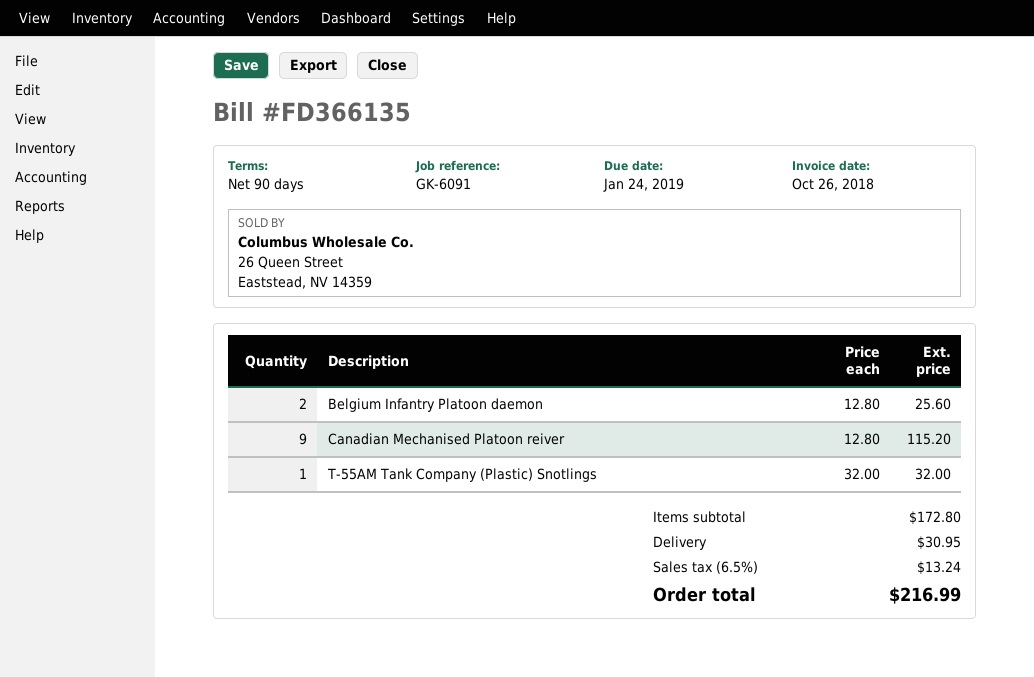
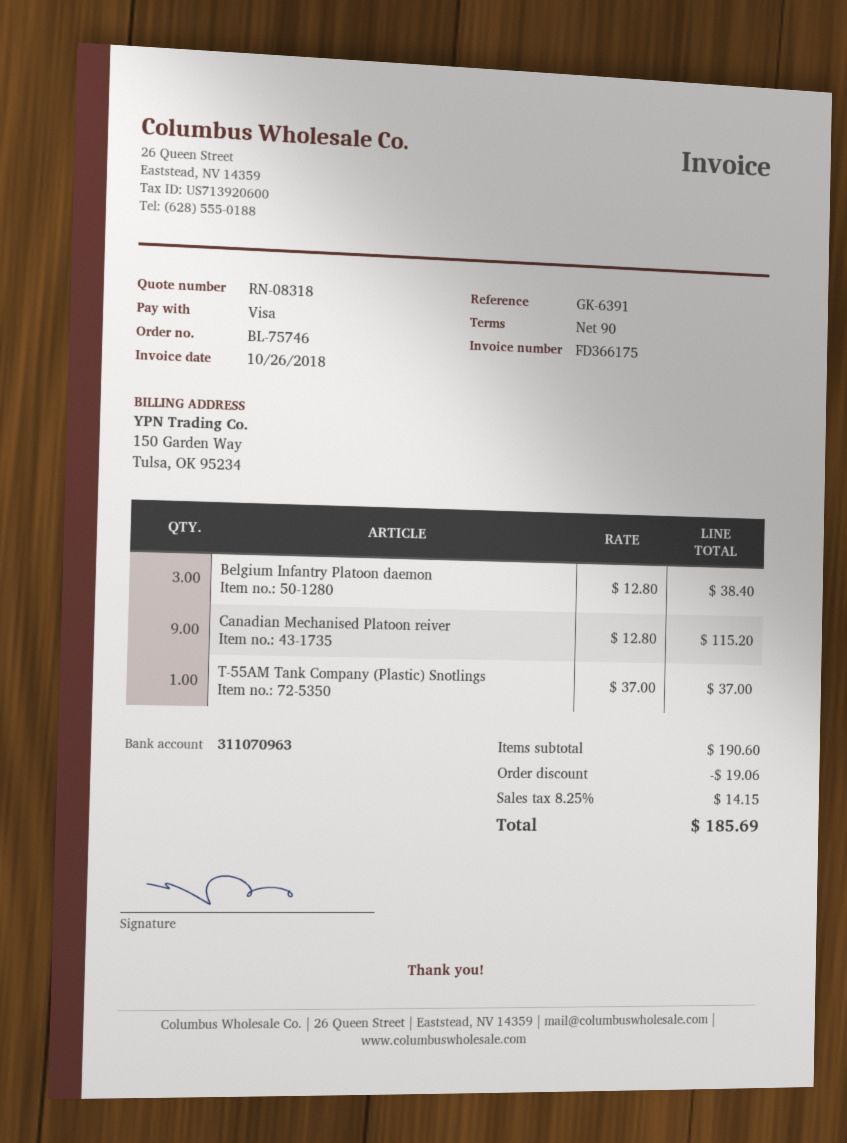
invoice number: FD366135 -> FD366175
reference: GK-6091 -> GK-6391
Belgium Infantry Platoon daemon: 2 x 12.80 = 25.60 -> 3 x 12.80 = 38.40
T-55AM Tank Company (Plastic) Snotlings: 1 x 32.00 = 32.00 -> 1 x 37.00 = 37.00
subtotal: 172.80 -> 190.60
discount: none -> 19.06
shipping: 30.95 -> none
tax: 6.5% = 13.24 -> 8.25% = 14.15
total: 216.99 -> 185.69

